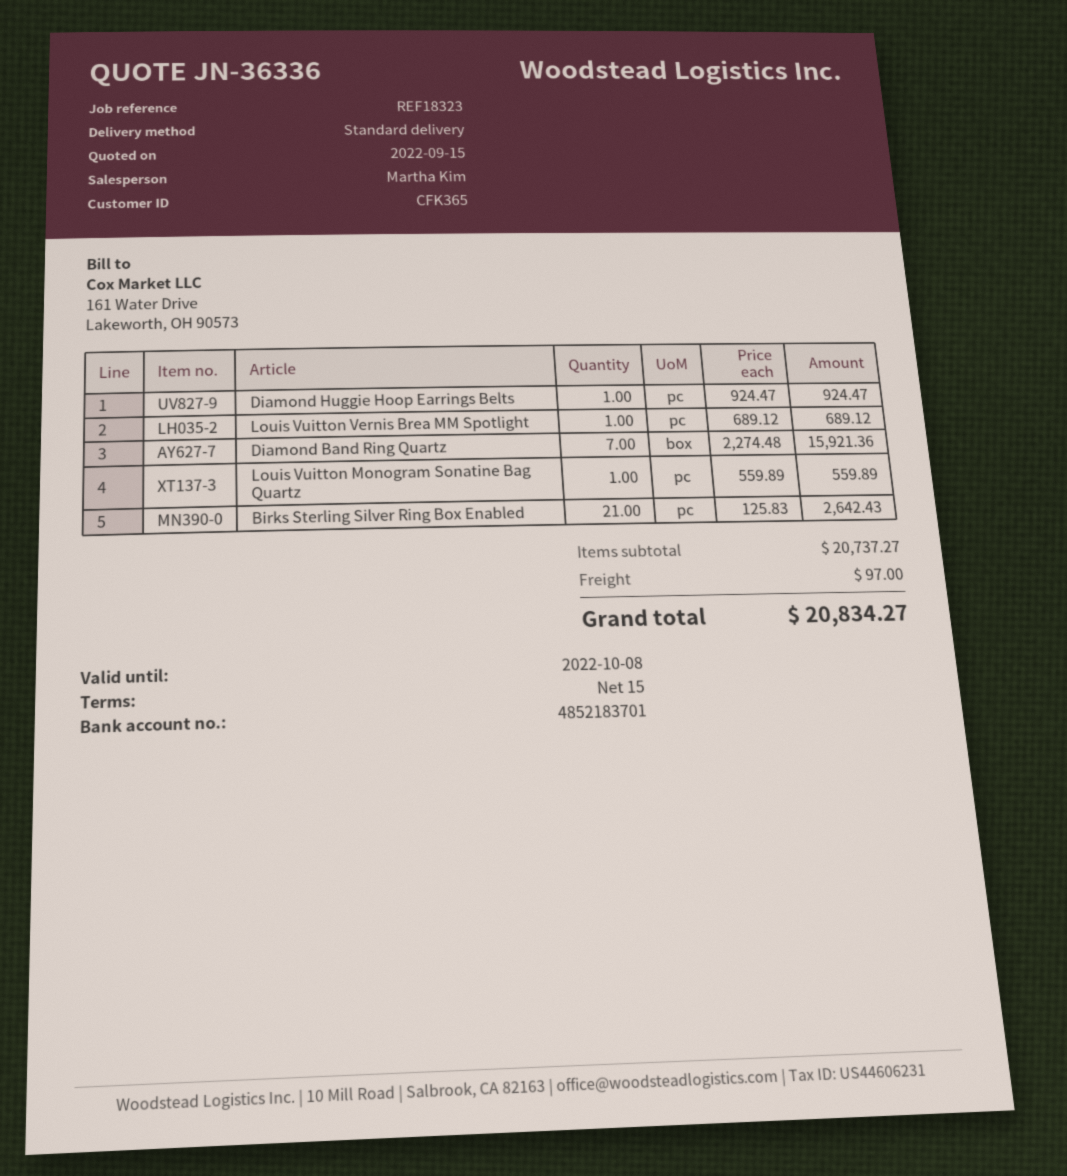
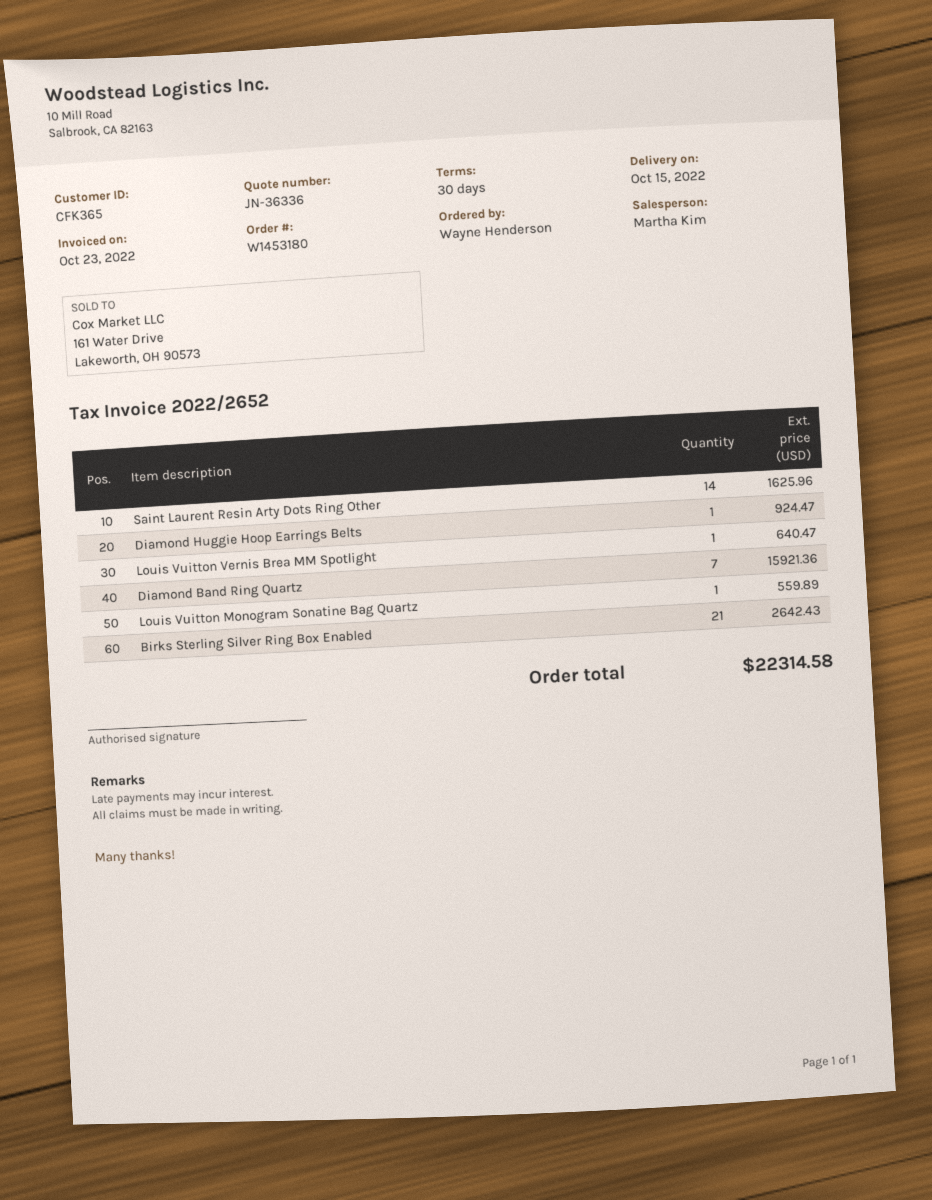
payment terms: 15 days -> 30 days
Louis Vuitton Vernis Brea MM Spotlight: 1 for 689.12 -> 1 for 640.47
Saint Laurent Resin Arty Dots Ring Other: none -> 14 for 1625.96
shipping: 97.00 -> none
total: 20834.27 -> 22314.58

